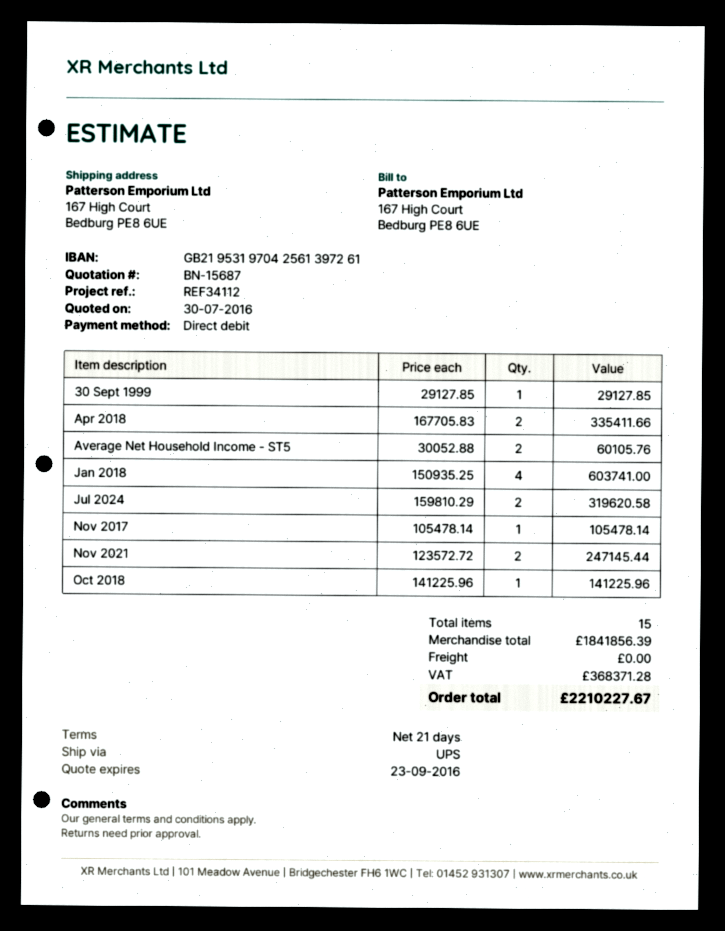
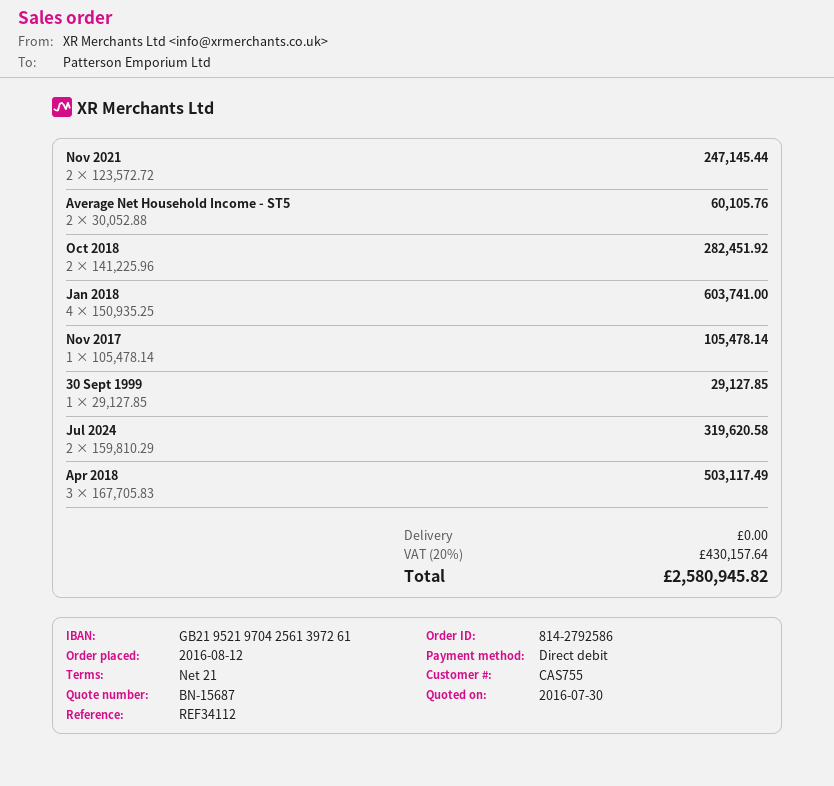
bank account: GB21953197042561397261 -> GB21952197042561397261
Apr 2018: 2 x 167705.83 = 335411.66 -> 3 x 167705.83 = 503117.49
Oct 2018: 1 x 141225.96 = 141225.96 -> 2 x 141225.96 = 282451.92
tax: 368371.28 -> 430157.64
total: 2210227.67 -> 2580945.82

